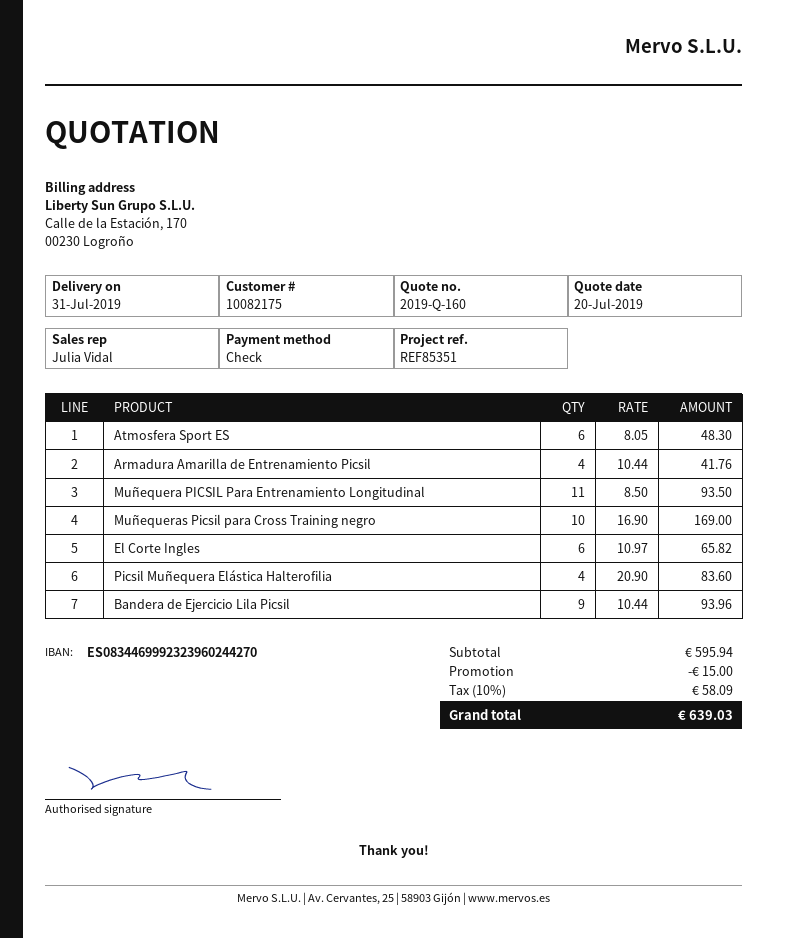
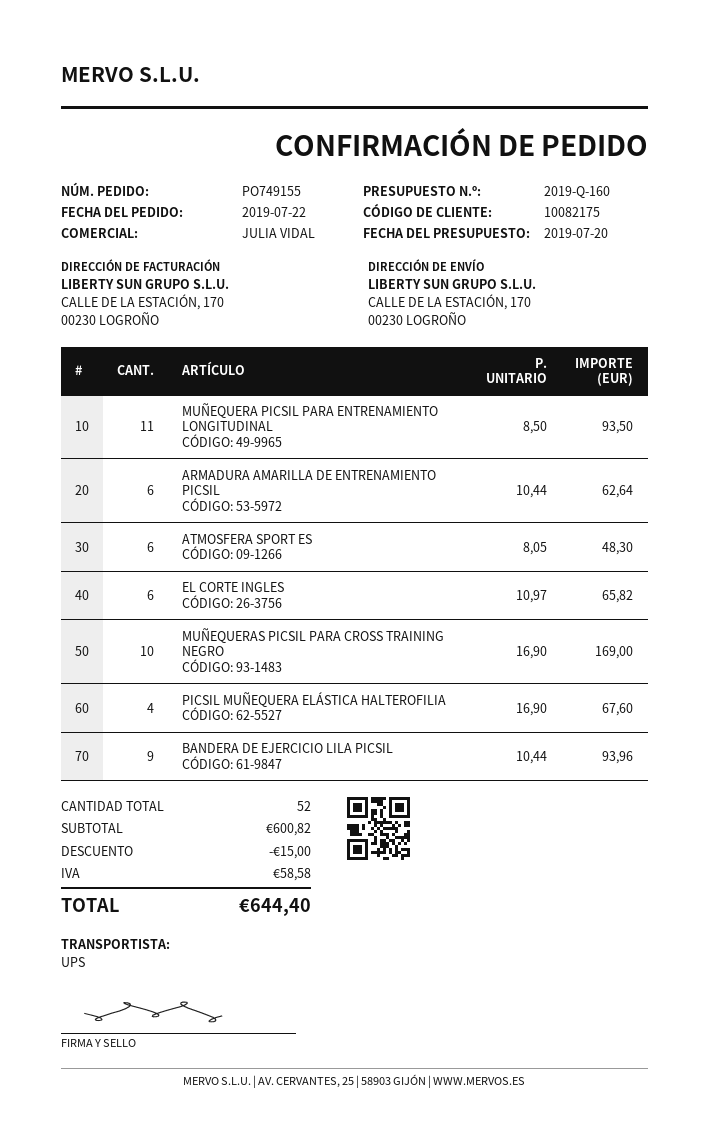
Armadura Amarilla de Entrenamiento Picsil: 4 x 10.44 = 41.76 -> 6 x 10.44 = 62.64
Picsil Muñequera Elástica Halterofilia: 4 x 20.90 = 83.60 -> 4 x 16.90 = 67.60
subtotal: 595.94 -> 600.82
tax: 58.09 -> 58.58
total: 639.03 -> 644.40

